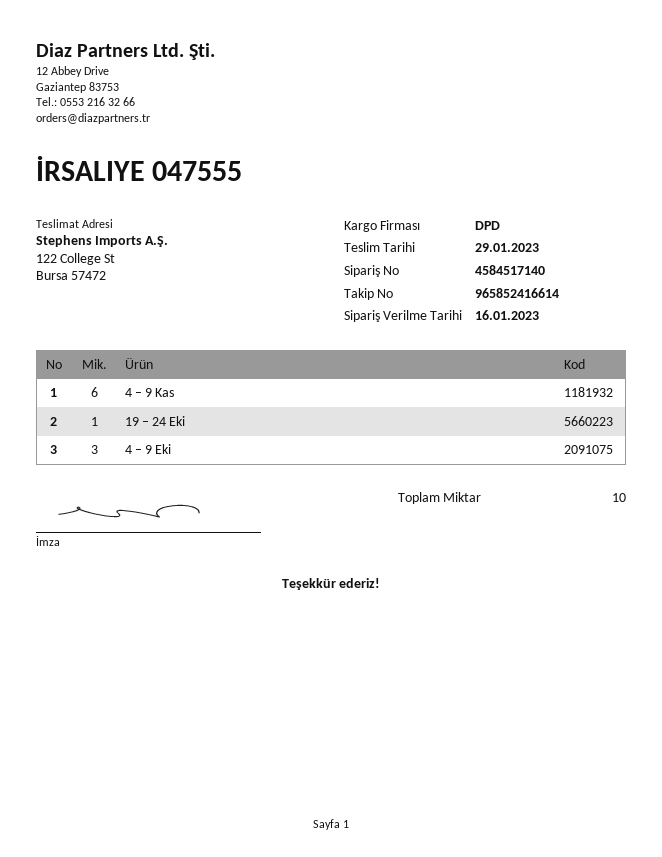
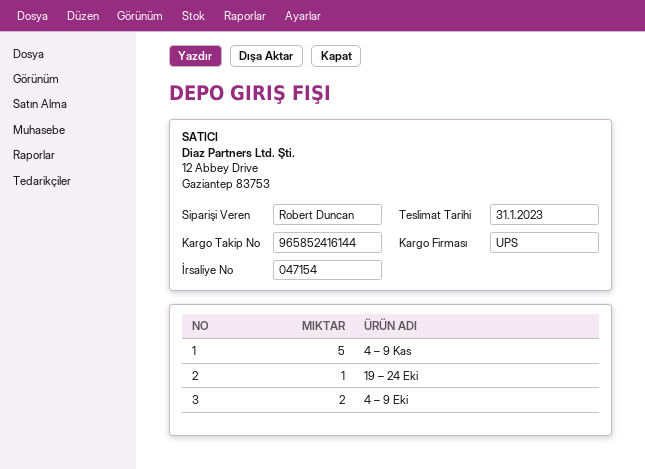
delivery note number: 047555 -> 047154
delivery date: 2023-01-29 -> 2023-01-31
shipping method: DPD -> UPS
tracking number: 965852416614 -> 965852416144
4 – 9 Kas: 6 -> 5
4 – 9 Eki: 3 -> 2

